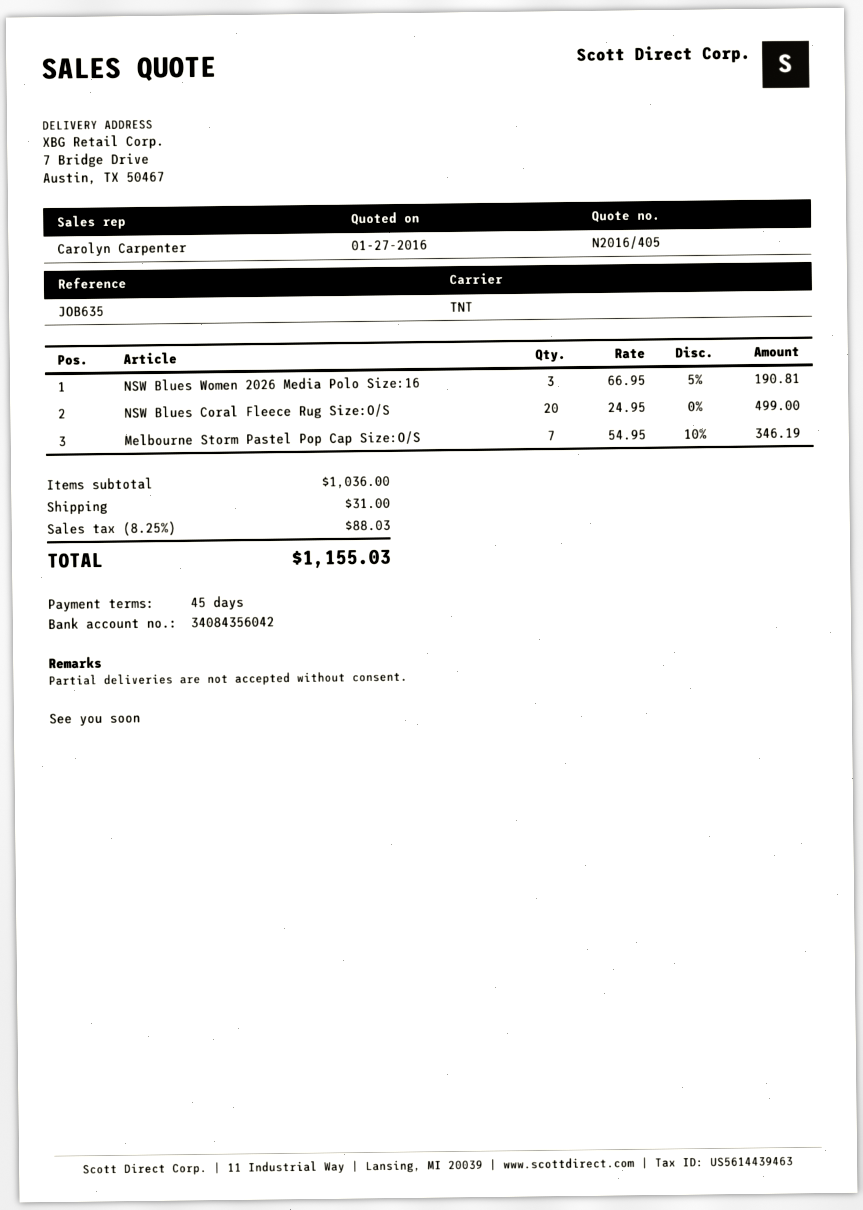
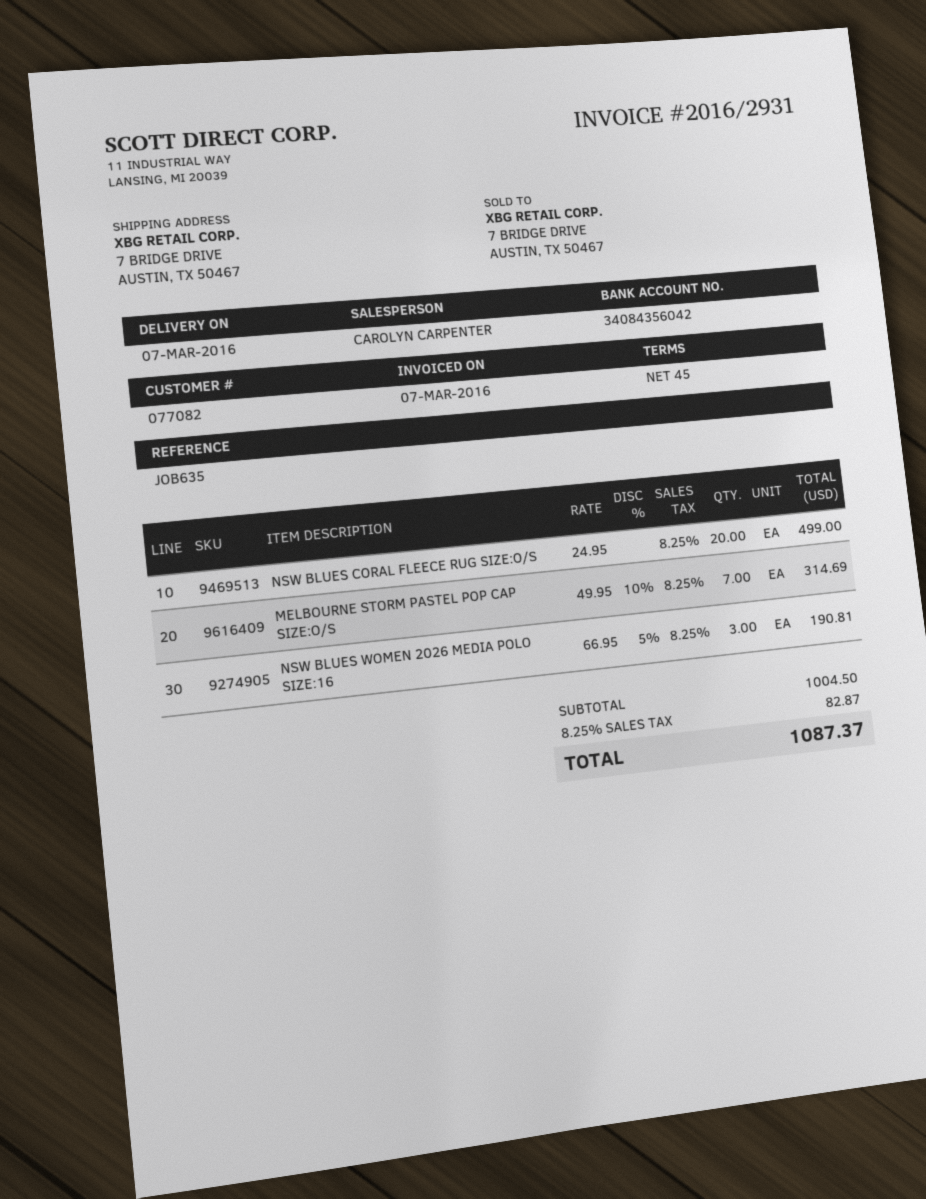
Melbourne Storm Pastel Pop Cap Size:O/S: 7 x 54.95 - 10% = 346.19 -> 7 x 49.95 - 10% = 314.69
subtotal: 1036.00 -> 1004.50
shipping: 31.00 -> none
tax: 8.25% = 88.03 -> 8.25% = 82.87
total: 1155.03 -> 1087.37

